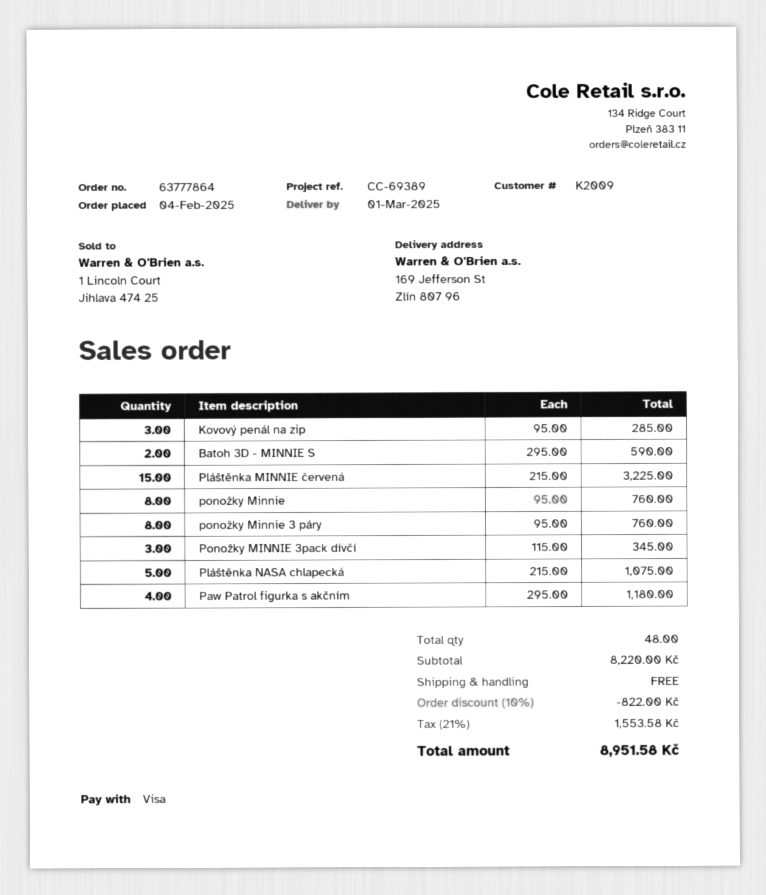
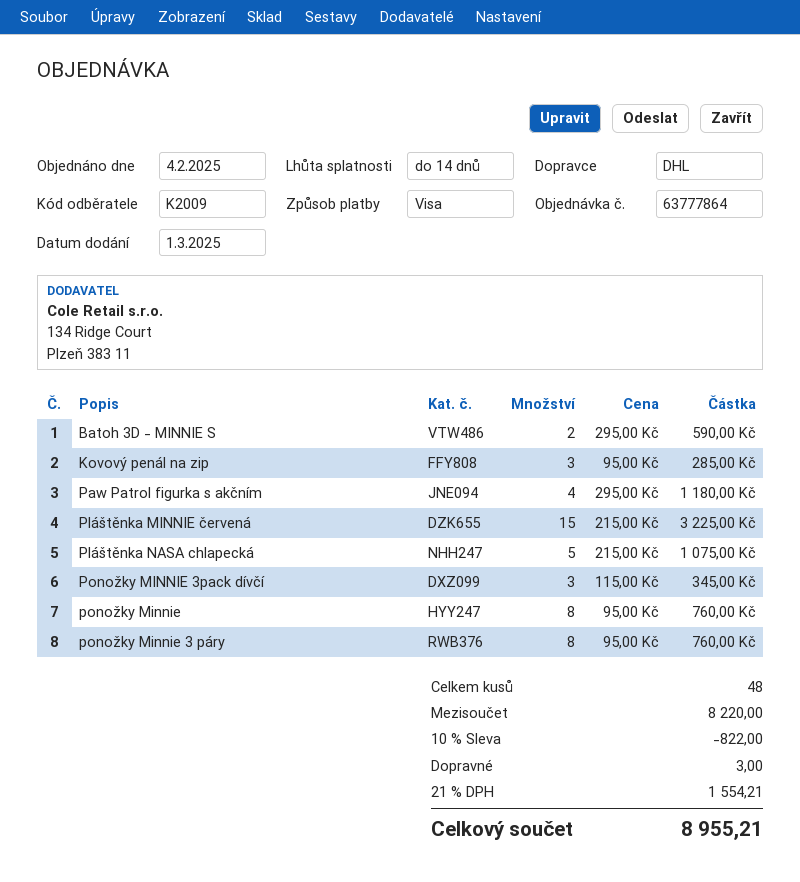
shipping: 0.00 -> 3.00
tax: 21% = 1553.58 -> 21% = 1554.21
total: 8951.58 -> 8955.21

